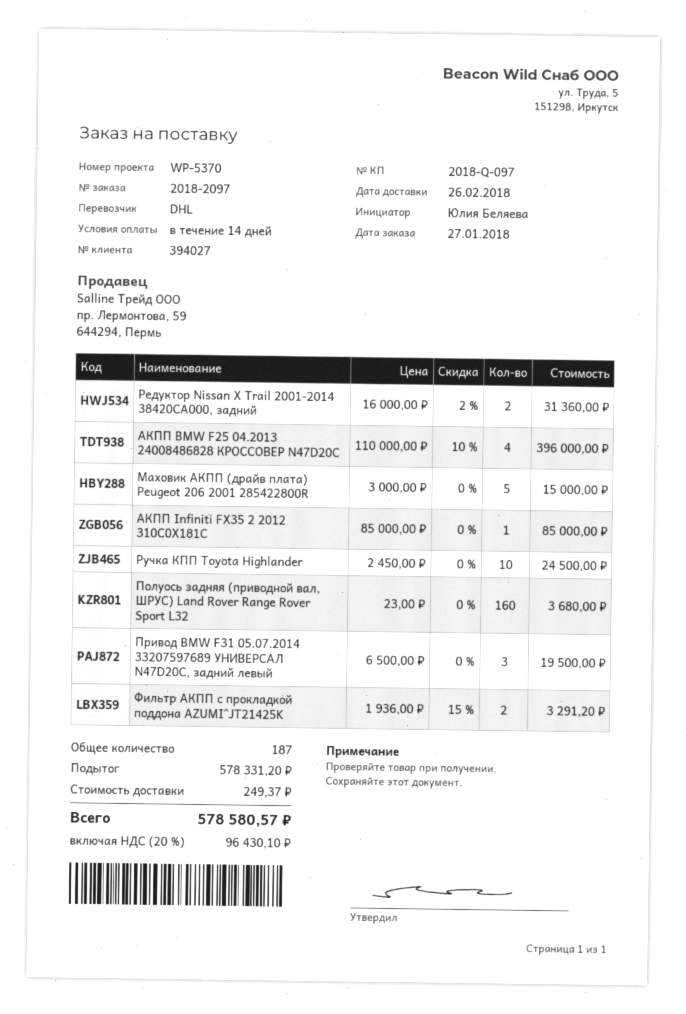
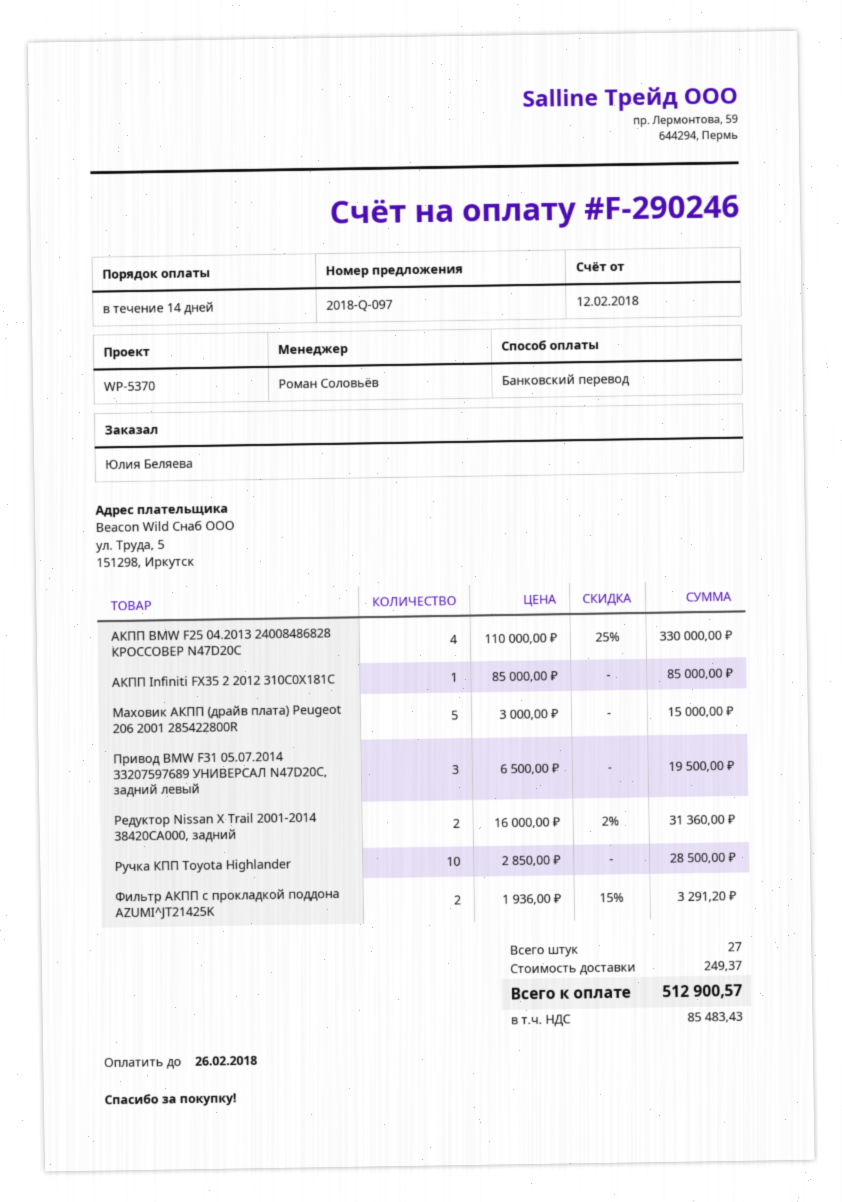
АКПП BMW F25 04.2013 24008486828 КРОССОВЕР N47D20C: 4 x 110000.00 - 10% = 396000.00 -> 4 x 110000.00 - 25% = 330000.00
Ручка КПП Toyota Highlander: 10 x 2450.00 = 24500.00 -> 10 x 2850.00 = 28500.00
Полуось задняя (приводной вал, ШРУС) Land Rover Range Rover Sport L32: 160 x 23.00 = 3680.00 -> none
total quantity: 187 -> 27
tax: 96430.10 -> 85483.43
total: 578580.57 -> 512900.57

